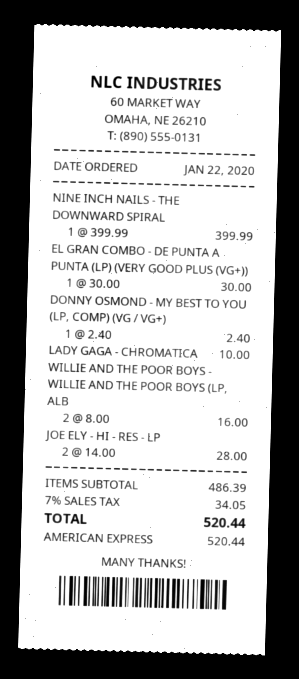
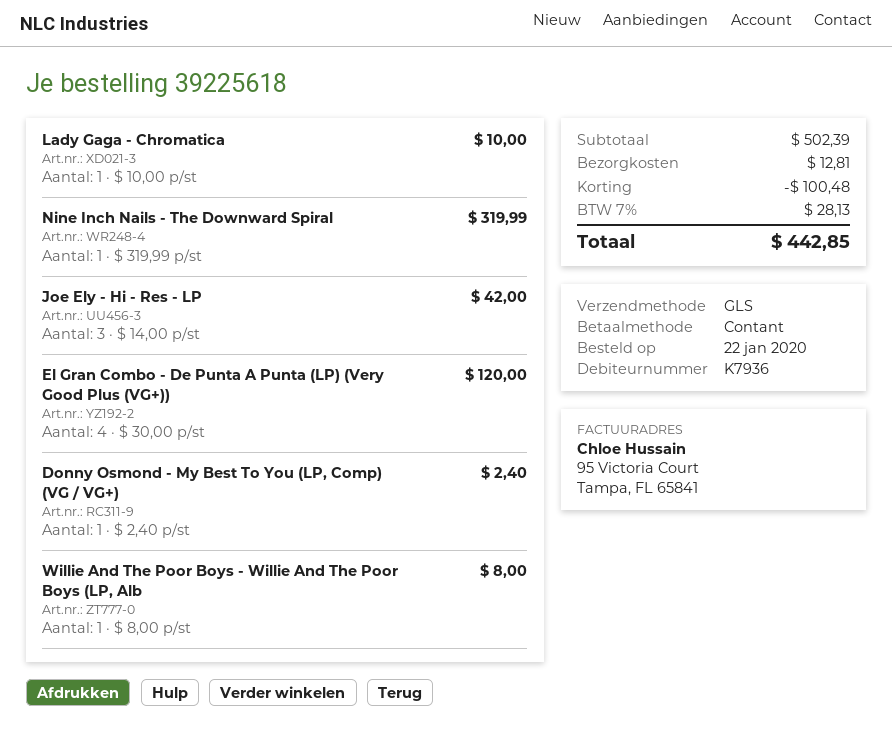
payment method: American Express -> cash
NINE INCH NAILS - THE DOWNWARD SPIRAL: 1 x 399.99 = 399.99 -> 1 x 319.99 = 319.99
EL GRAN COMBO - DE PUNTA A PUNTA (LP) (VERY GOOD PLUS (VG+)): 1 x 30.00 = 30.00 -> 4 x 30.00 = 120.00
WILLIE AND THE POOR BOYS - WILLIE AND THE POOR BOYS (LP, ALB: 2 x 8.00 = 16.00 -> 1 x 8.00 = 8.00
JOE ELY - HI - RES - LP: 2 x 14.00 = 28.00 -> 3 x 14.00 = 42.00
subtotal: 486.39 -> 502.39
discount: none -> 100.48
shipping: none -> 12.81
tax: 7% = 34.05 -> 7% = 28.13
total: 520.44 -> 442.85

